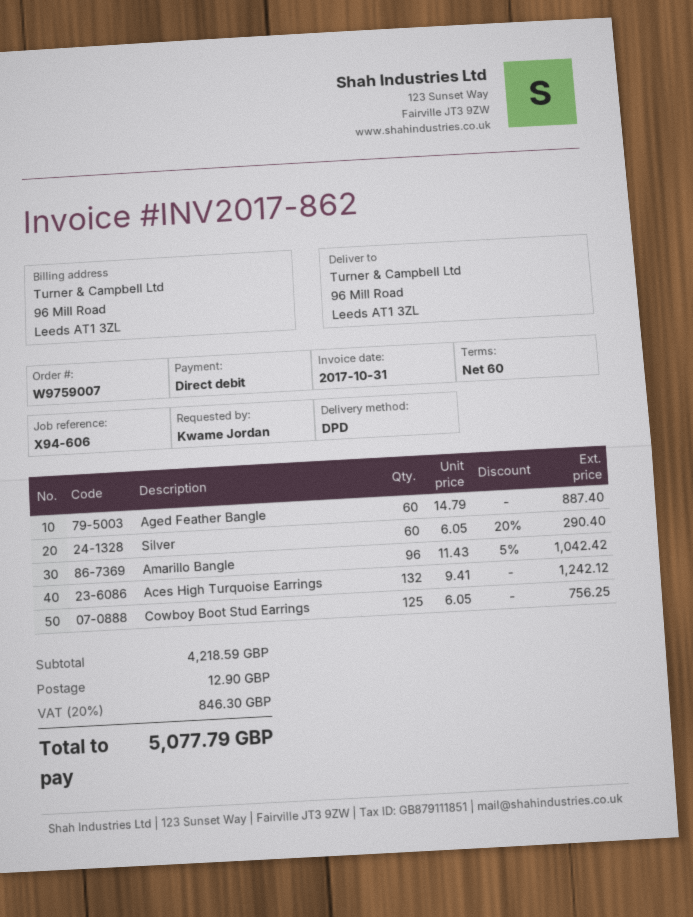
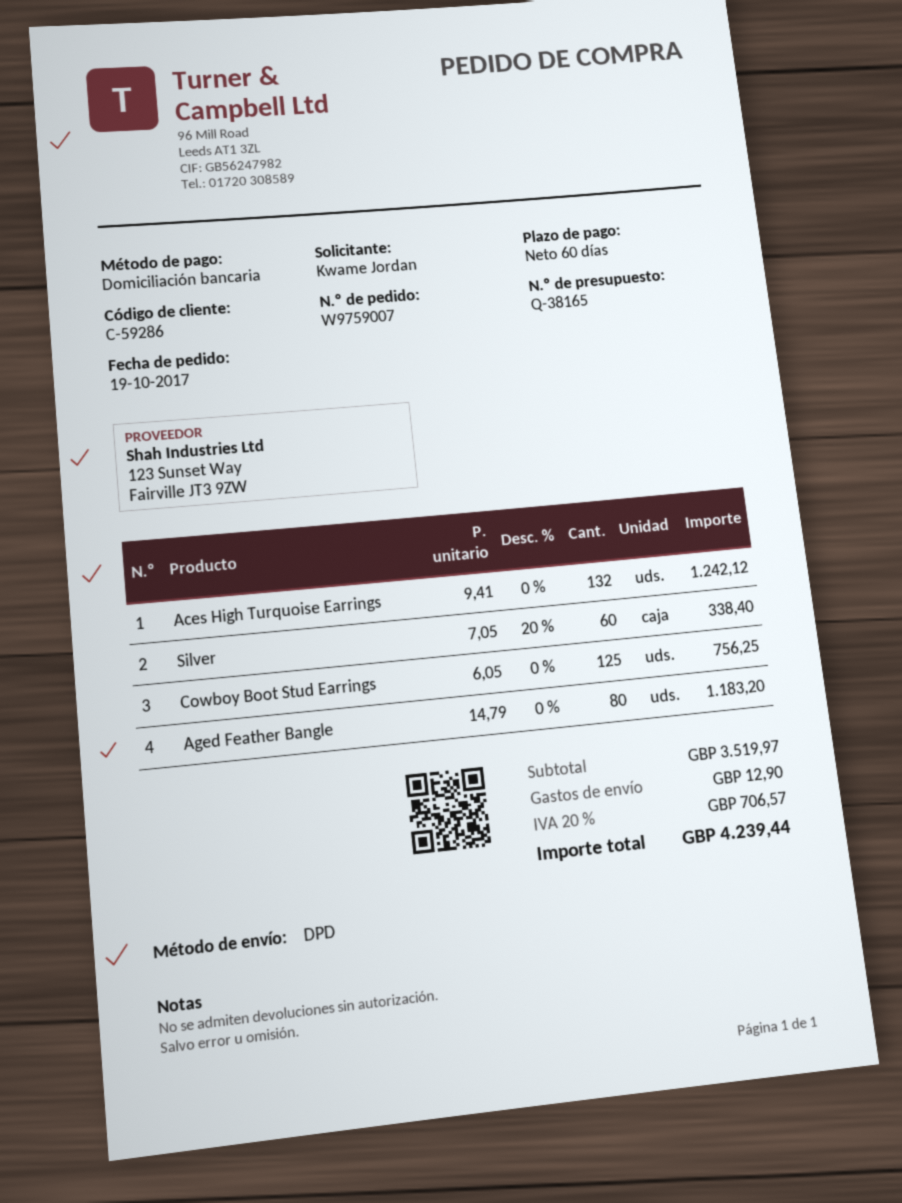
Aged Feather Bangle: 60 x 14.79 = 887.40 -> 80 x 14.79 = 1183.20
Silver: 60 x 6.05 - 20% = 290.40 -> 60 x 7.05 - 20% = 338.40
Amarillo Bangle: 96 x 11.43 - 5% = 1042.42 -> none
subtotal: 4218.59 -> 3519.97
tax: 20% = 846.30 -> 20% = 706.57
total: 5077.79 -> 4239.44

